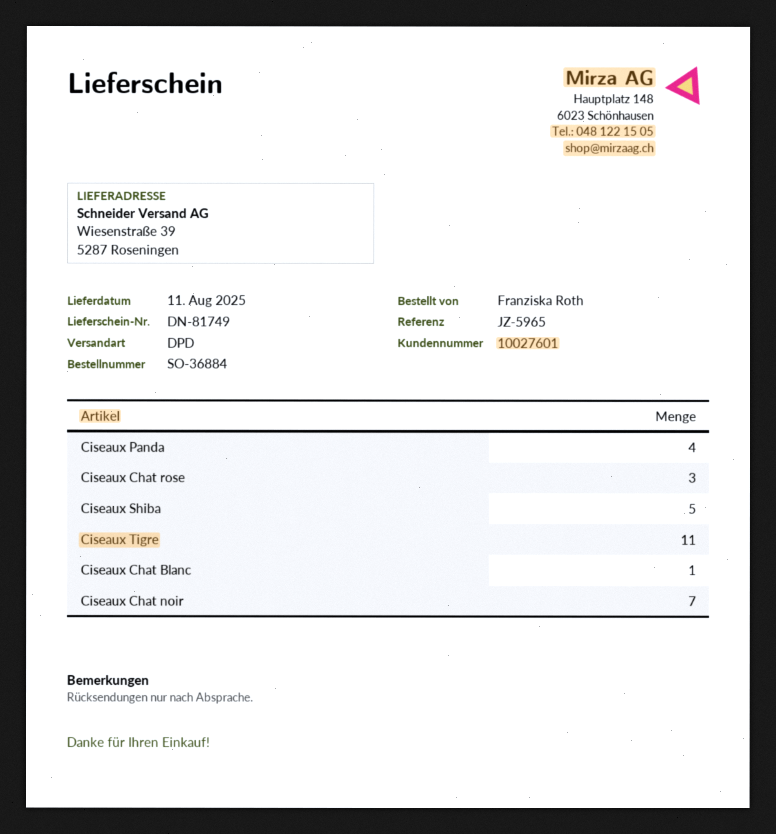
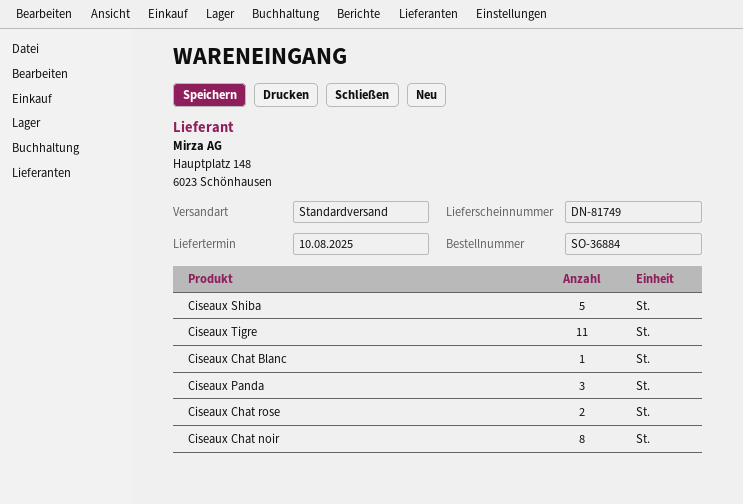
delivery date: 2025-08-11 -> 2025-08-10
shipping method: DPD -> standard
Ciseaux Panda: 4 -> 3
Ciseaux Chat rose: 3 -> 2
Ciseaux Chat noir: 7 -> 8

